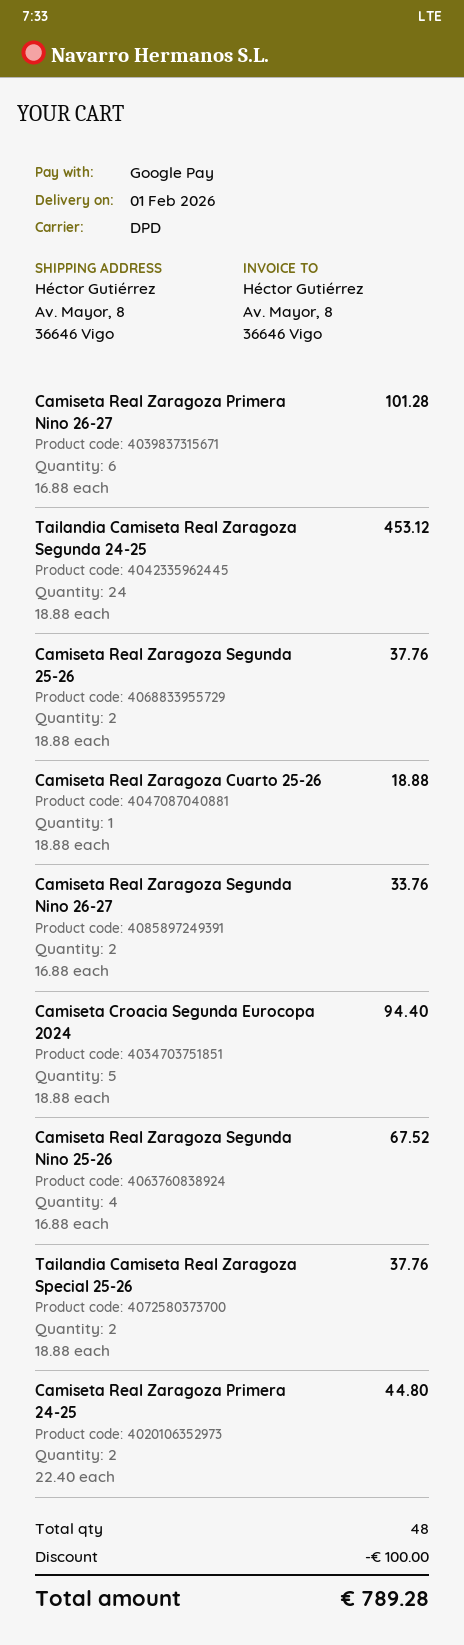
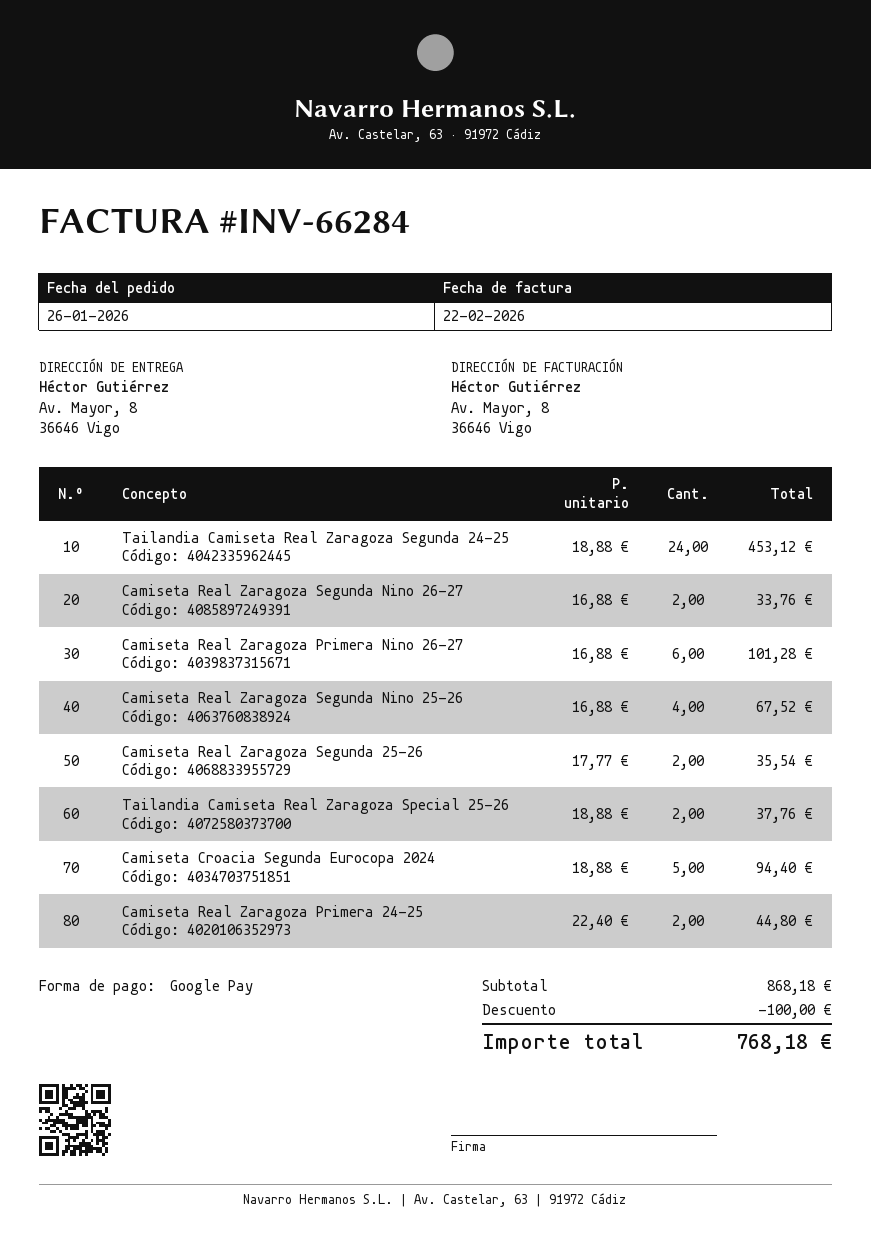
Camiseta Real Zaragoza Segunda 25-26: 2 x 18.88 = 37.76 -> 2 x 17.77 = 35.54
Camiseta Real Zaragoza Cuarto 25-26: 1 x 18.88 = 18.88 -> none
total: 789.28 -> 768.18

